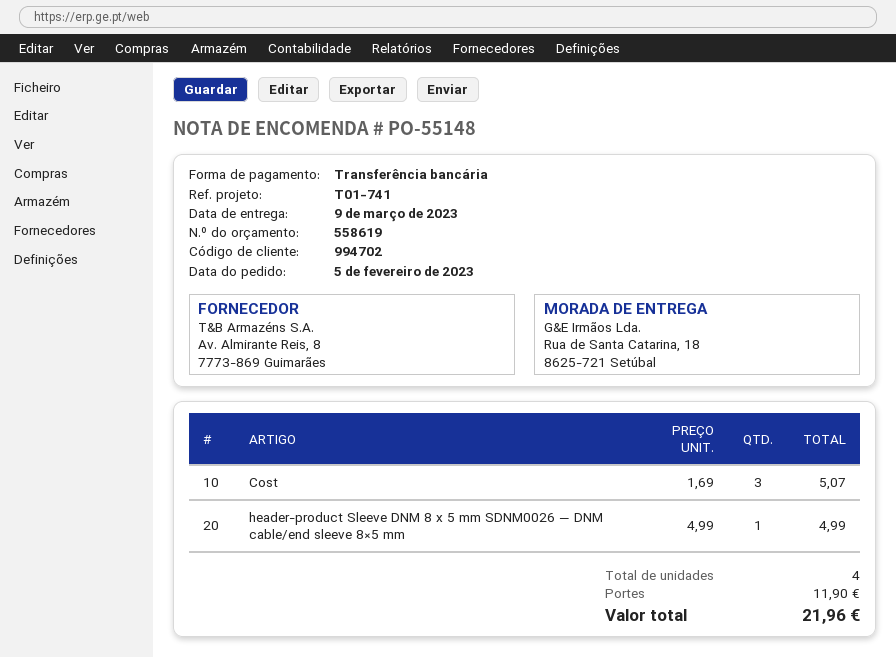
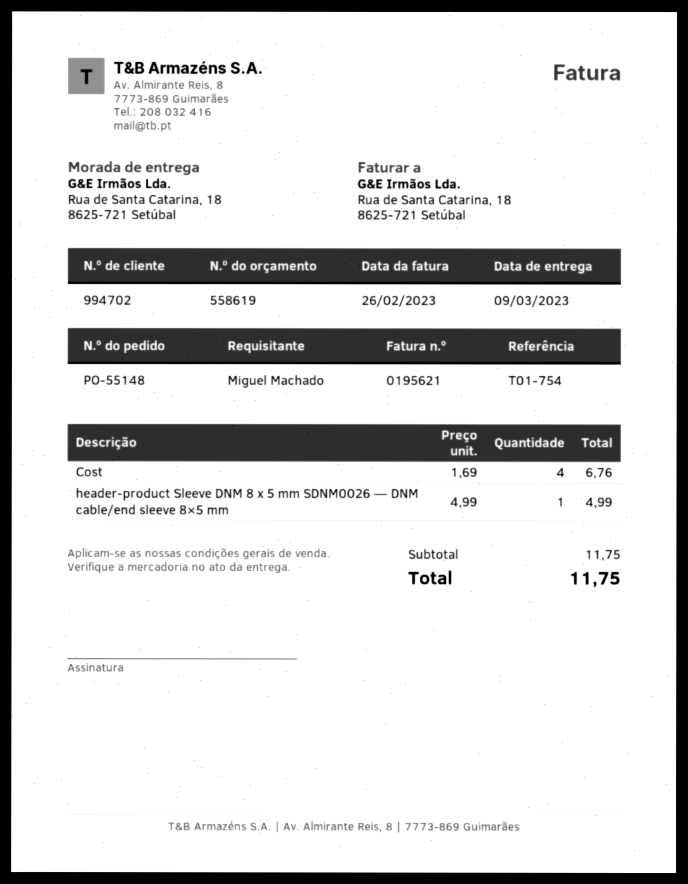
reference: T01-741 -> T01-754
Cost: 3 x 1.69 = 5.07 -> 4 x 1.69 = 6.76
shipping: 11.90 -> none
total: 21.96 -> 11.75

